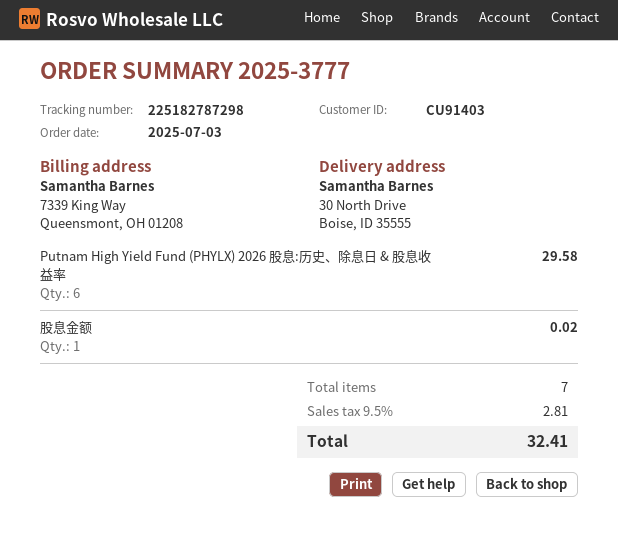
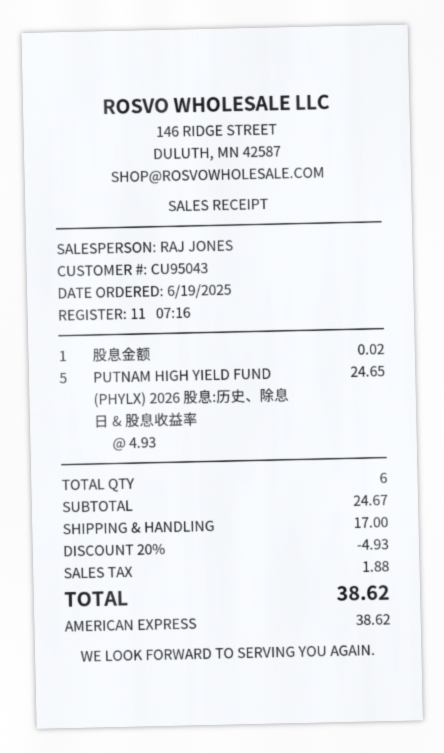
order date: 2025-07-03 -> 2025-06-19
customer number: CU91403 -> CU95043
Putnam High Yield Fund (PHYLX) 2026 股息:历史、除息日 & 股息收益率: 6 for 29.58 -> 5 for 24.65
total quantity: 7 -> 6
discount: none -> 20% = 4.93
shipping: none -> 17.00
tax: 2.81 -> 1.88
total: 32.41 -> 38.62

